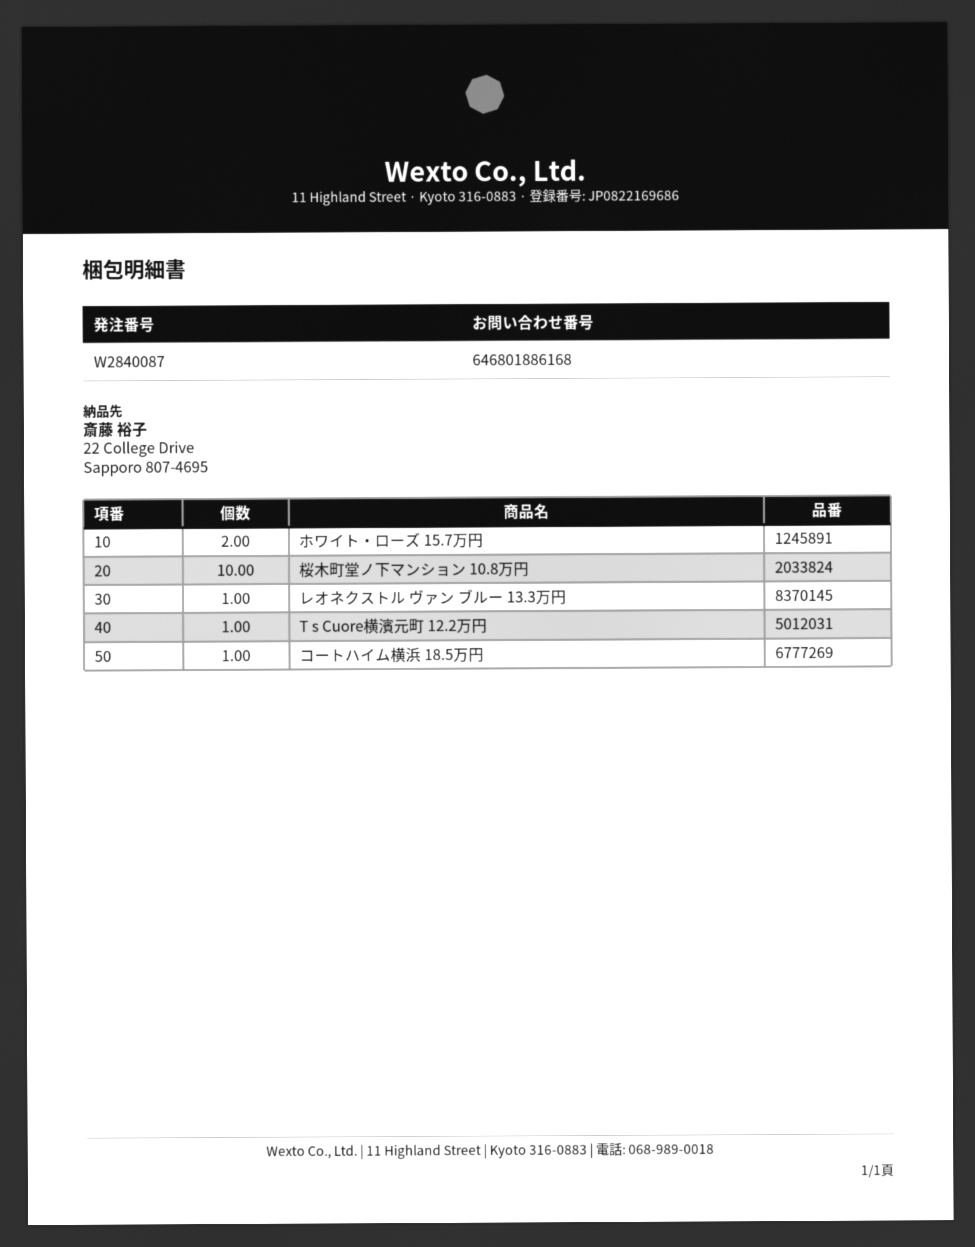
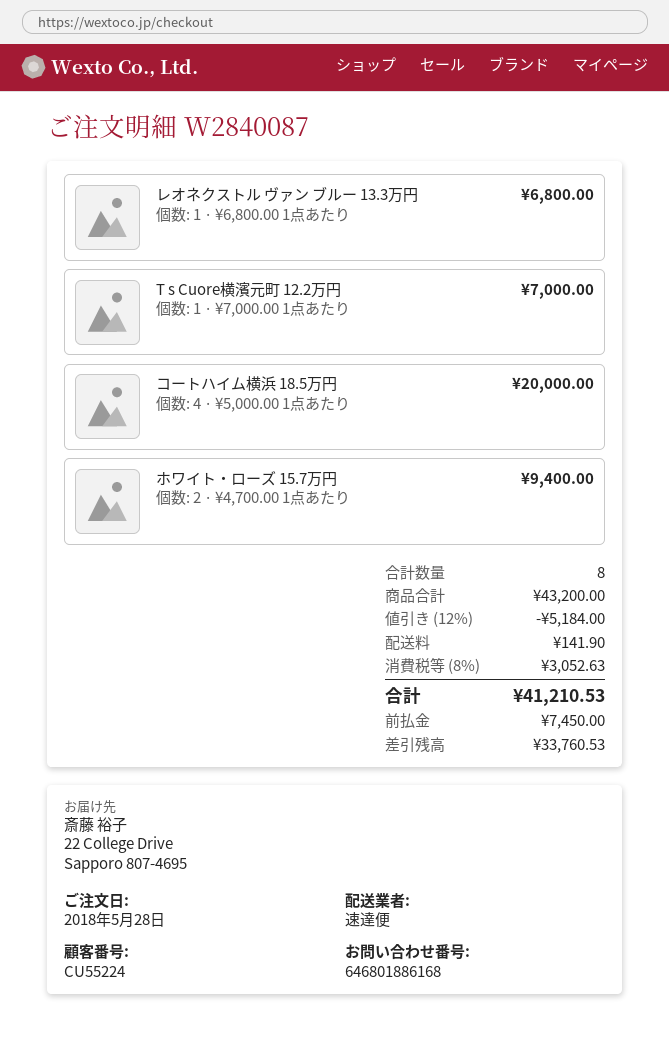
桜木町堂ノ下マンション 10.8万円: 10 -> none
コートハイム横浜 18.5万円: 1 -> 4

